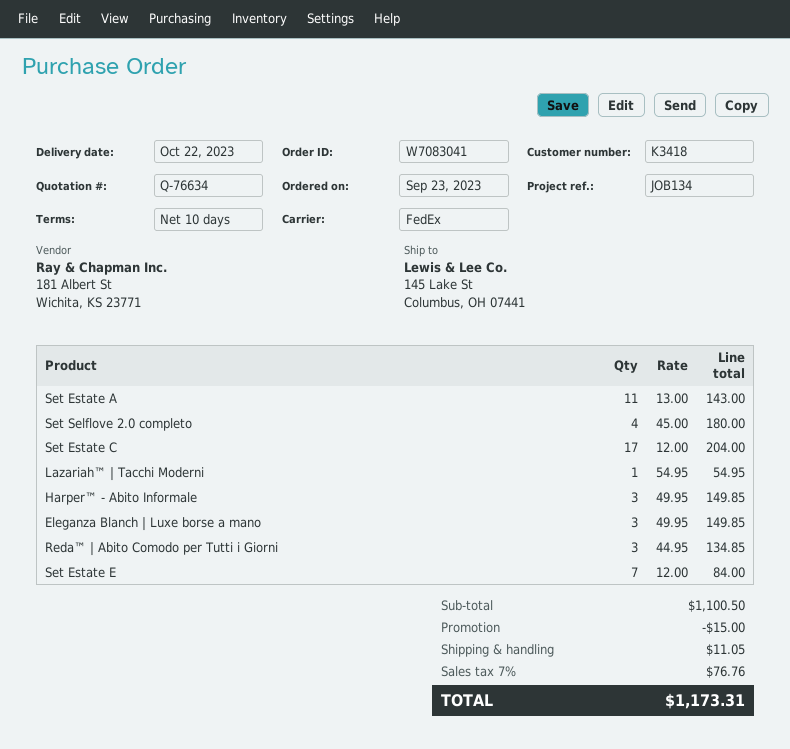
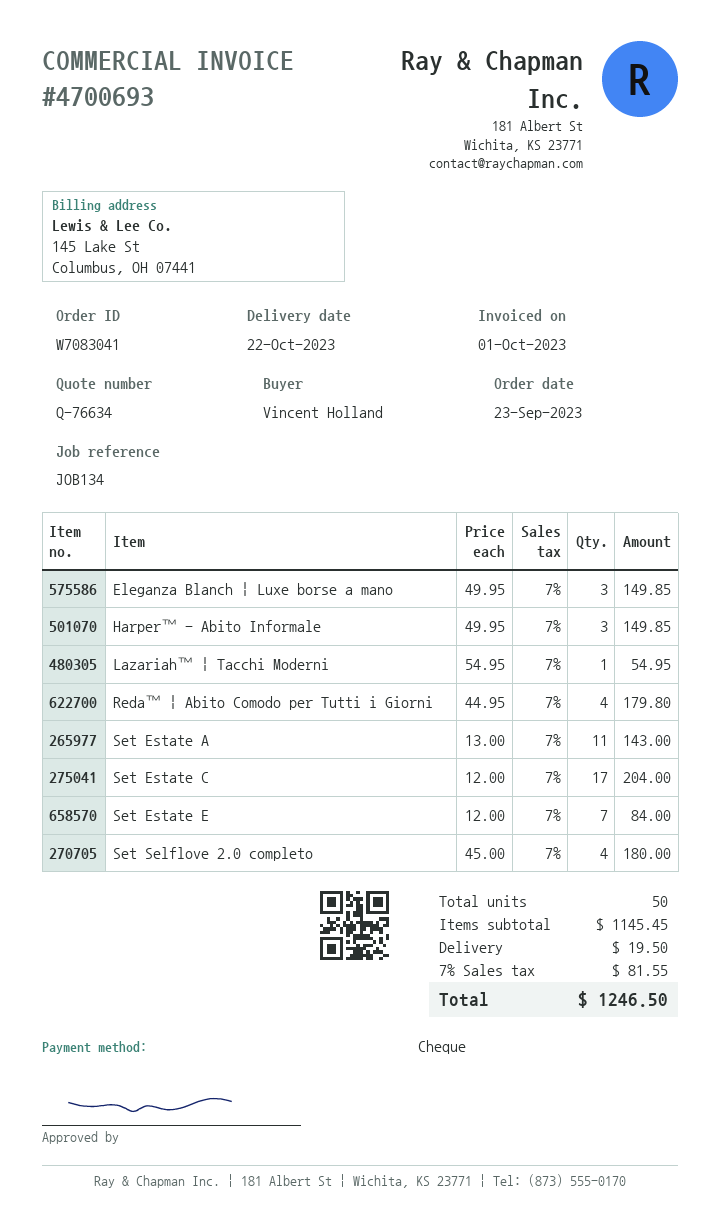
Reda™ | Abito Comodo per Tutti i Giorni: 3 x 44.95 = 134.85 -> 4 x 44.95 = 179.80
subtotal: 1100.50 -> 1145.45
discount: 15.00 -> none
shipping: 11.05 -> 19.50
tax: 7% = 76.76 -> 7% = 81.55
total: 1173.31 -> 1246.50

